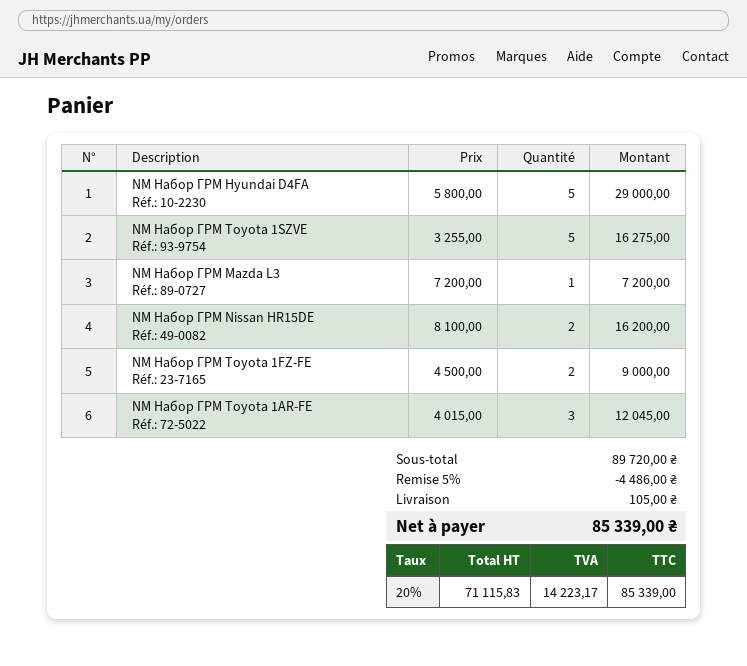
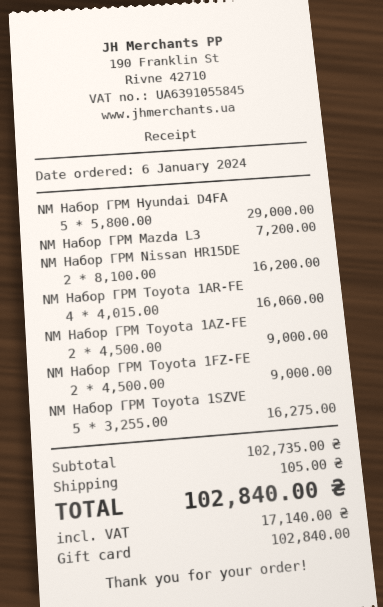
NM Набор ГРМ Toyota 1AR-FE: 3 x 4015.00 = 12045.00 -> 4 x 4015.00 = 16060.00
NM Набор ГРМ Toyota 1AZ-FE: none -> 2 x 4500.00 = 9000.00
subtotal: 89720.00 -> 102735.00
discount: 5% = 4486.00 -> none
tax: 14223.17 -> 17140.00
total: 85339.00 -> 102840.00

